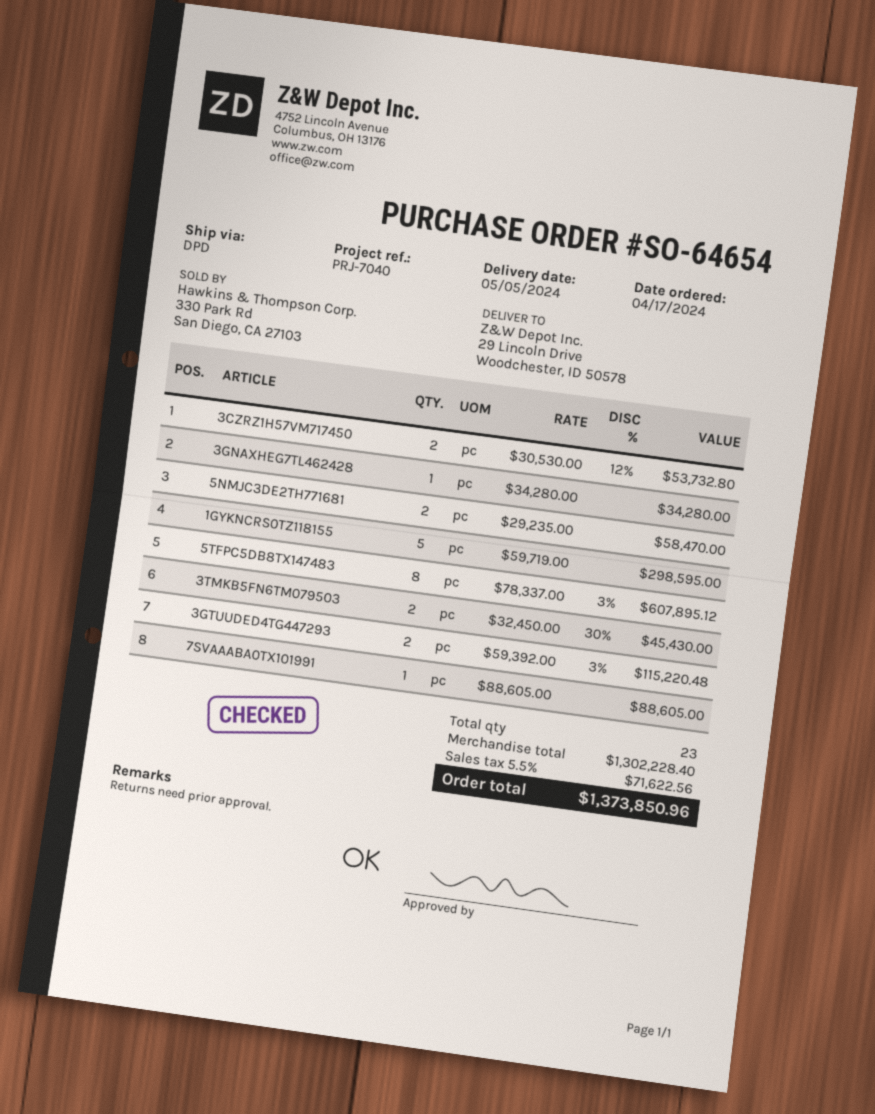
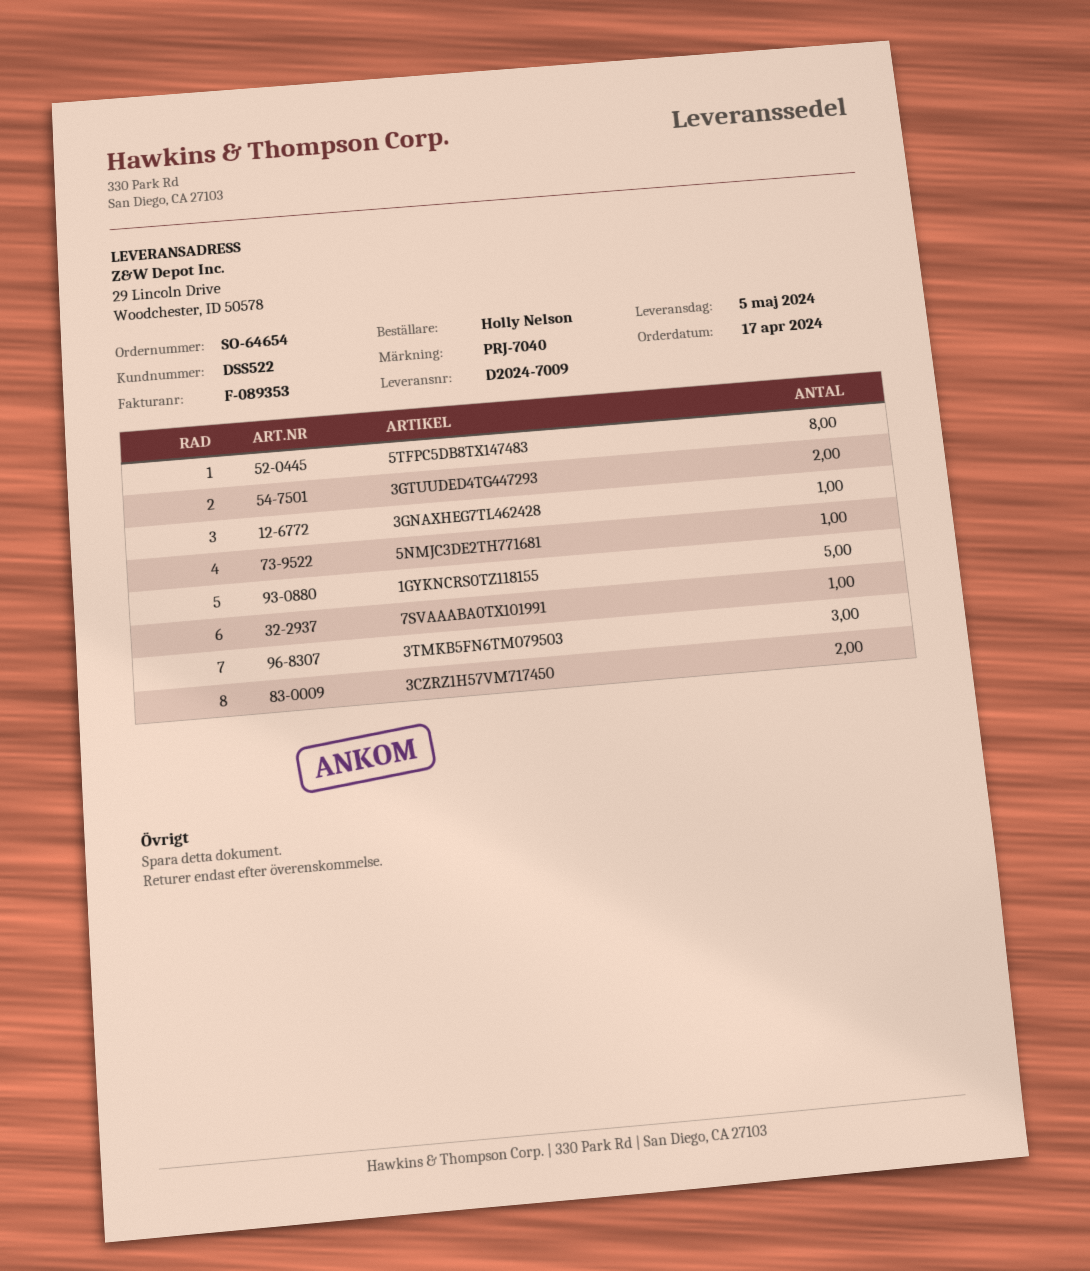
5NMJC3DE2TH771681: 2 -> 1
3TMKB5FN6TM079503: 2 -> 3

